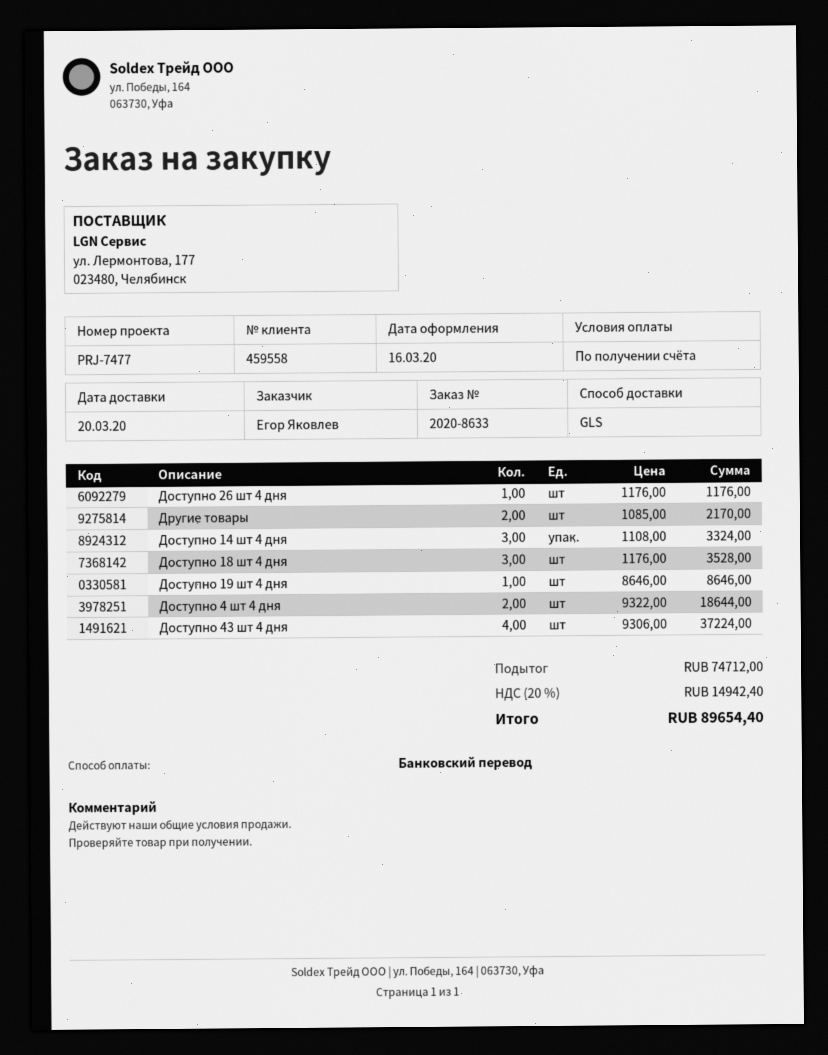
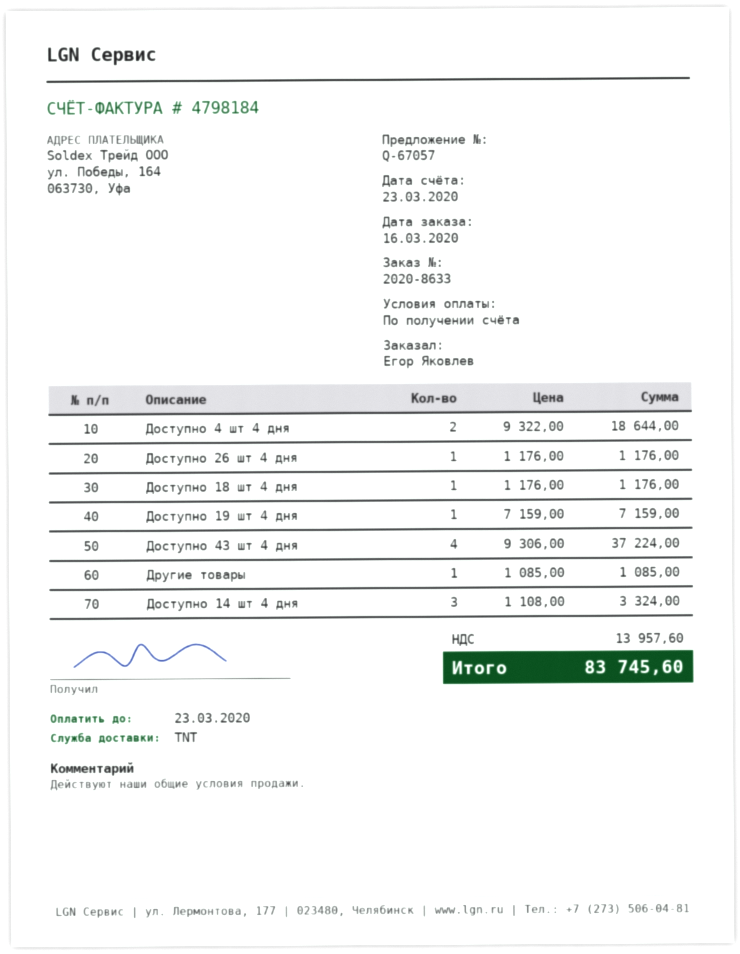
shipping method: GLS -> TNT
Другие товары: 2 x 1085.00 = 2170.00 -> 1 x 1085.00 = 1085.00
Доступно 18 шт 4 дня: 3 x 1176.00 = 3528.00 -> 1 x 1176.00 = 1176.00
Доступно 19 шт 4 дня: 1 x 8646.00 = 8646.00 -> 1 x 7159.00 = 7159.00
tax: 14942.40 -> 13957.60
total: 89654.40 -> 83745.60

